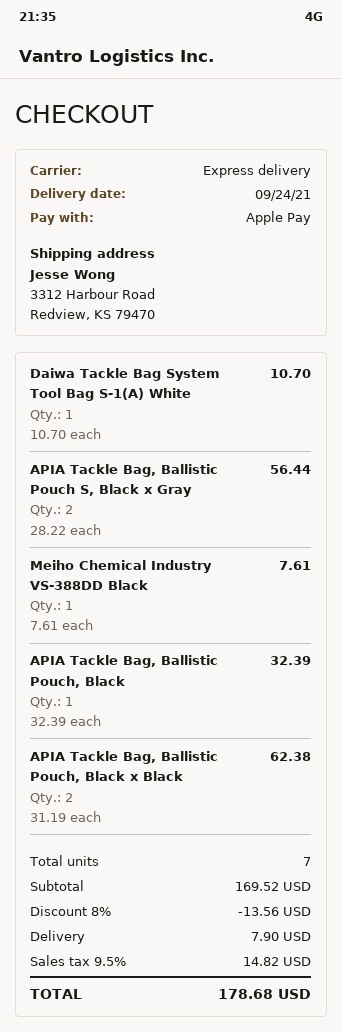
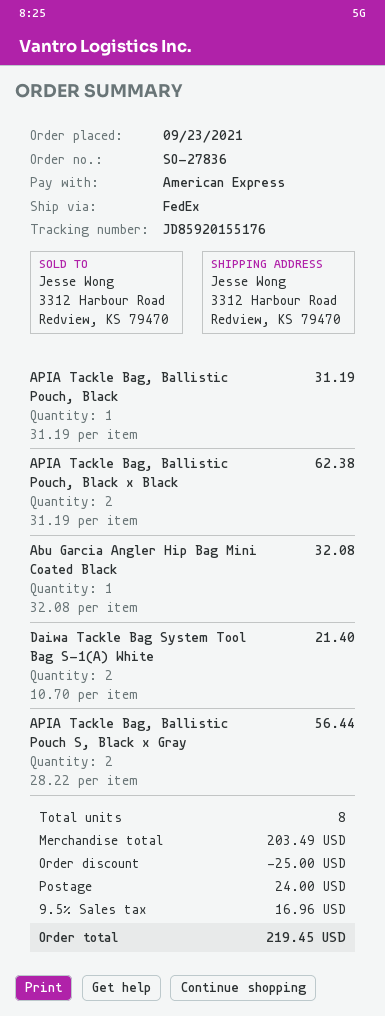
payment method: Apple Pay -> American Express
shipping method: express -> FedEx
Daiwa Tackle Bag System Tool Bag S-1(A) White: 1 x 10.70 = 10.70 -> 2 x 10.70 = 21.40
Meiho Chemical Industry VS-388DD Black: 1 x 7.61 = 7.61 -> none
APIA Tackle Bag, Ballistic Pouch, Black: 1 x 32.39 = 32.39 -> 1 x 31.19 = 31.19
Abu Garcia Angler Hip Bag Mini Coated Black: none -> 1 x 32.08 = 32.08
total quantity: 7 -> 8
subtotal: 169.52 -> 203.49
discount: 13.56 -> 25.00
shipping: 7.90 -> 24.00
tax: 9.5% = 14.82 -> 9.5% = 16.96
total: 178.68 -> 219.45

